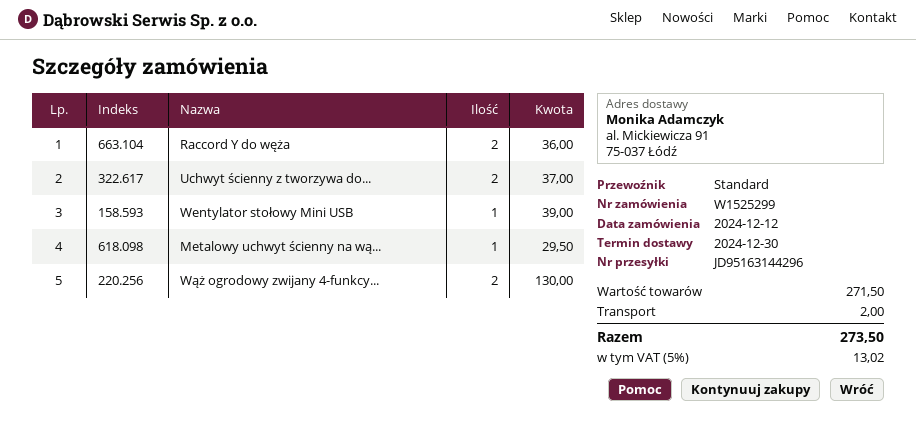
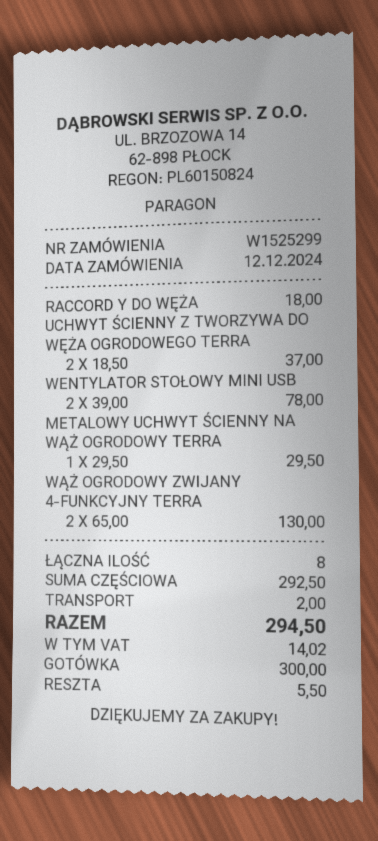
Raccord Y do węża: 2 for 36.00 -> 1 for 18.00
Wentylator stołowy Mini USB: 1 for 39.00 -> 2 for 78.00
subtotal: 271.50 -> 292.50
tax: 13.02 -> 14.02
total: 273.50 -> 294.50

